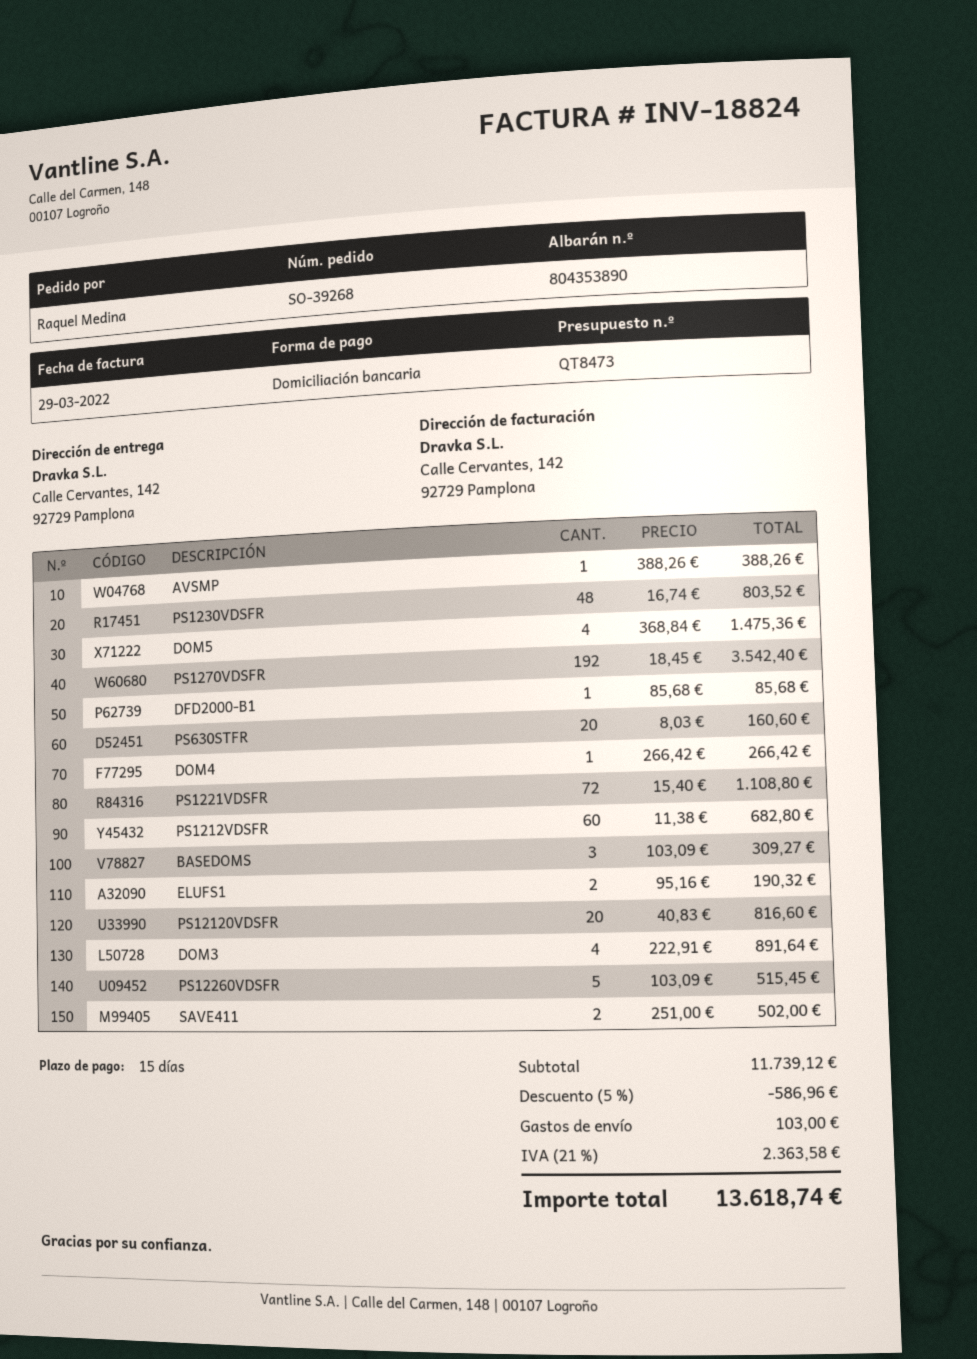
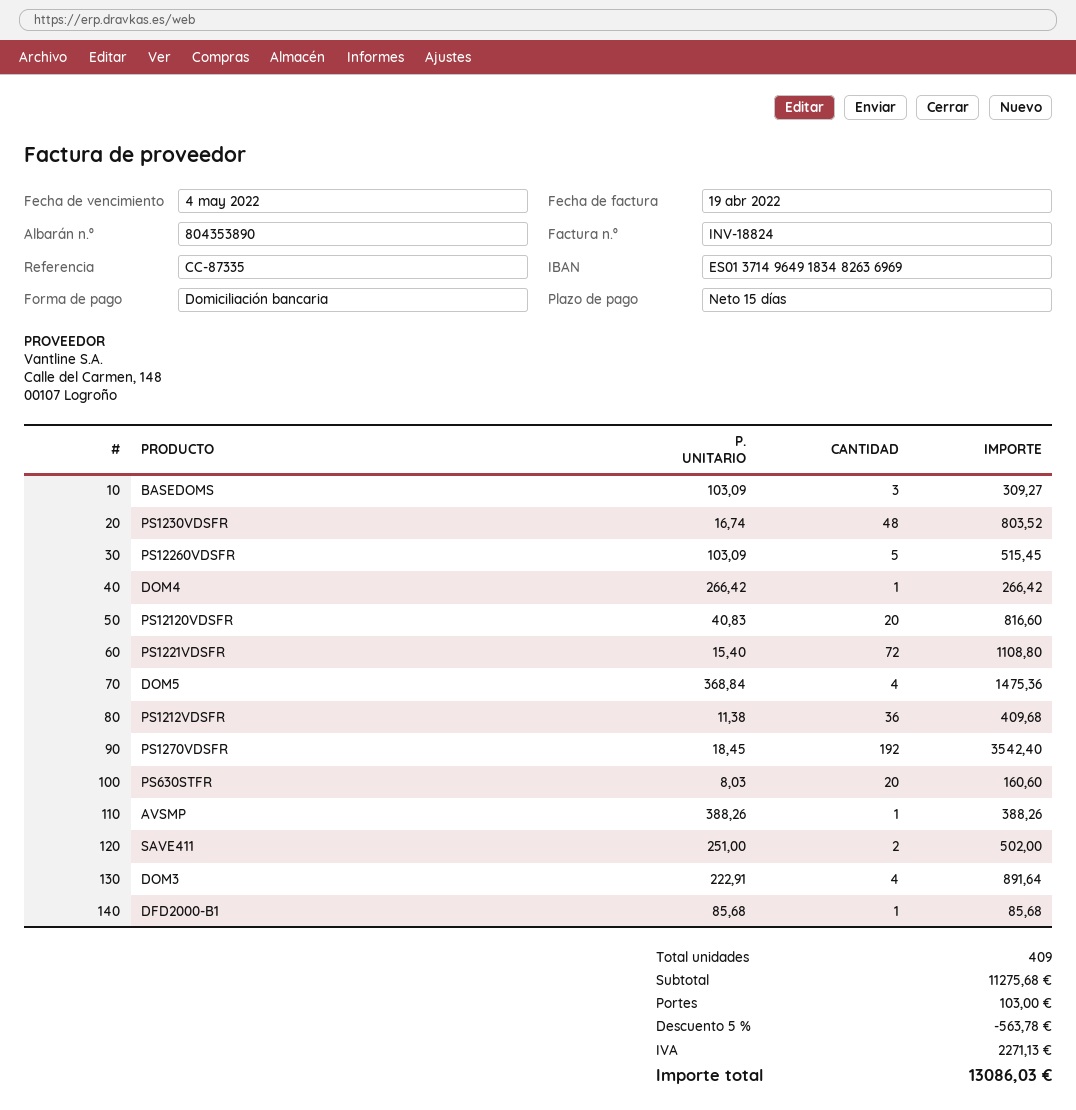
invoice date: 2022-03-29 -> 2022-04-19
PS1212VDSFR: 60 x 11.38 = 682.80 -> 36 x 11.38 = 409.68
ELUFS1: 2 x 95.16 = 190.32 -> none
subtotal: 11739.12 -> 11275.68
discount: 5% = 586.96 -> 5% = 563.78
tax: 2363.58 -> 2271.13
total: 13618.74 -> 13086.03

